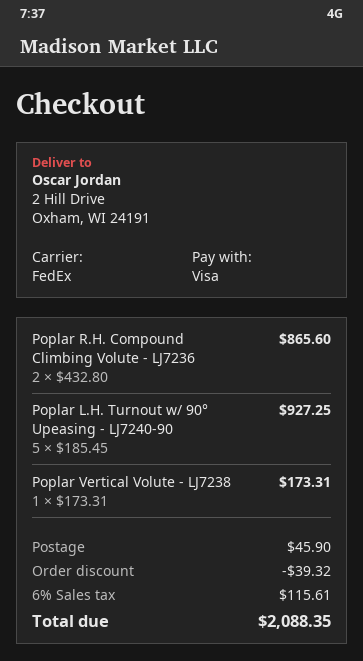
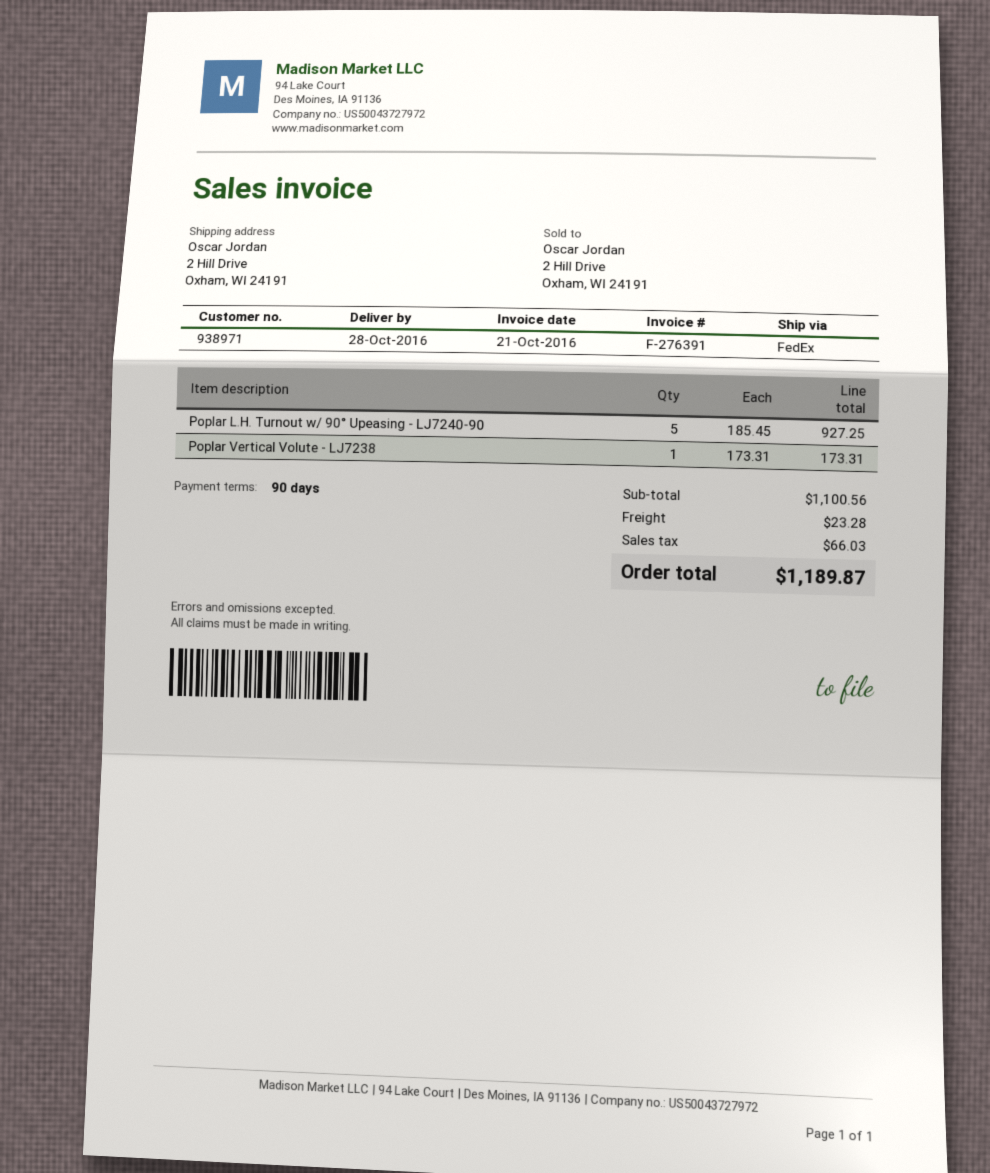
Poplar R.H. Compound Climbing Volute - LJ7236: 2 x 432.80 = 865.60 -> none
discount: 39.32 -> none
shipping: 45.90 -> 23.28
tax: 115.61 -> 66.03
total: 2088.35 -> 1189.87

